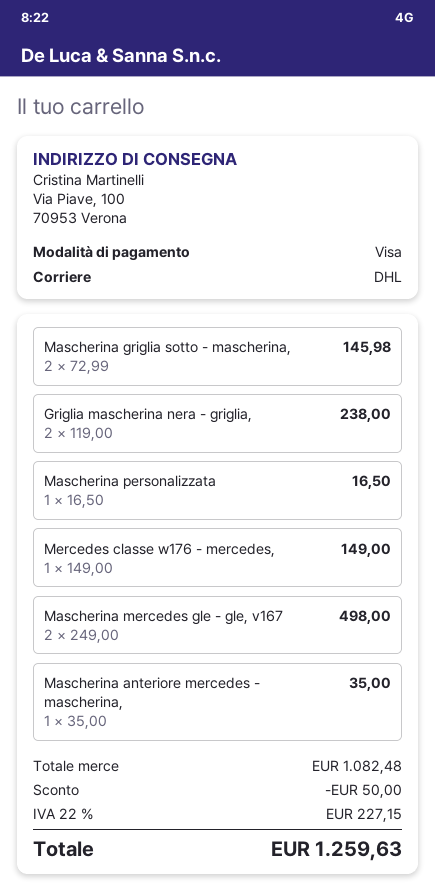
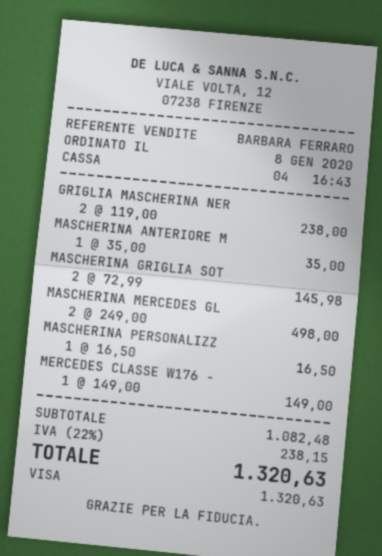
discount: 50.00 -> none
tax: 22% = 227.15 -> 22% = 238.15
total: 1259.63 -> 1320.63

